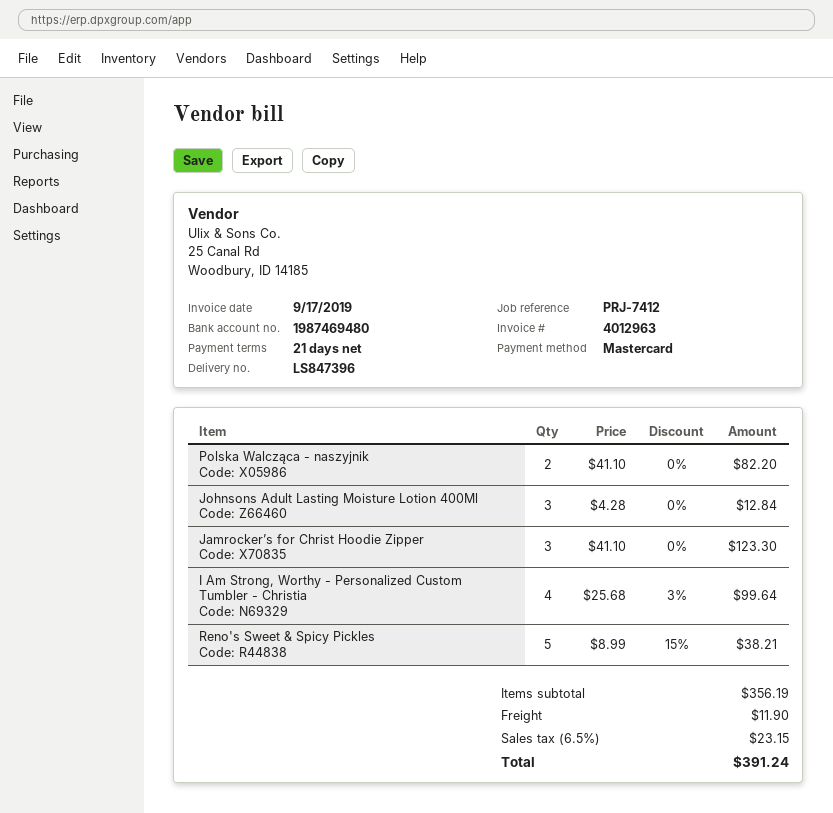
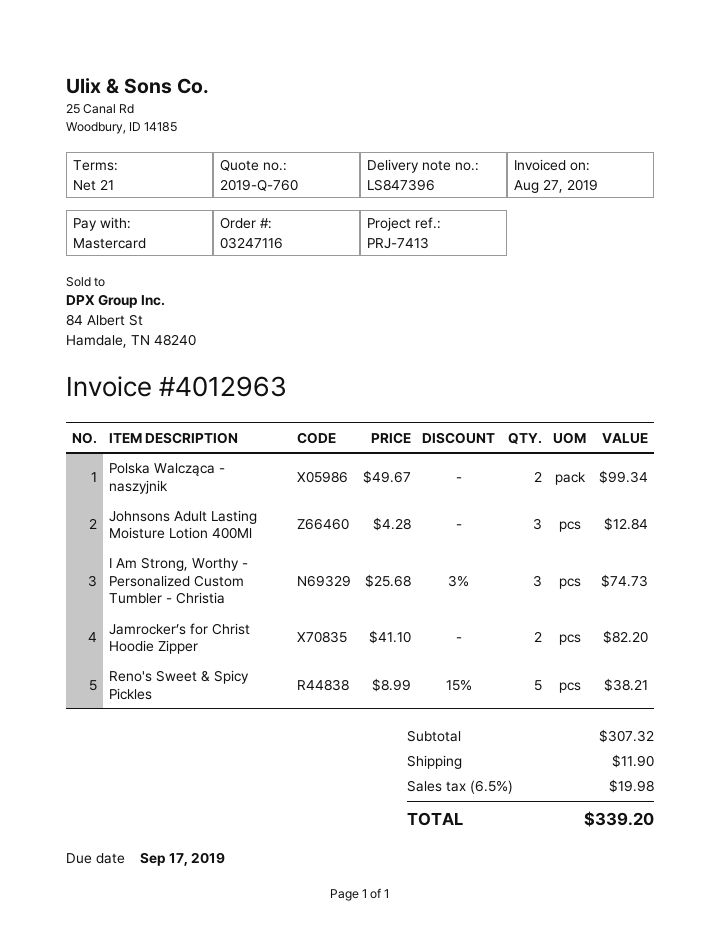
invoice date: 2019-09-17 -> 2019-08-27
reference: PRJ-7412 -> PRJ-7413
Polska Walcząca - naszyjnik: 2 x 41.10 = 82.20 -> 2 x 49.67 = 99.34
Jamrocker’s for Christ Hoodie Zipper: 3 x 41.10 = 123.30 -> 2 x 41.10 = 82.20
I Am Strong, Worthy - Personalized Custom Tumbler - Christia: 4 x 25.68 - 3% = 99.64 -> 3 x 25.68 - 3% = 74.73
subtotal: 356.19 -> 307.32
tax: 6.5% = 23.15 -> 6.5% = 19.98
total: 391.24 -> 339.20

